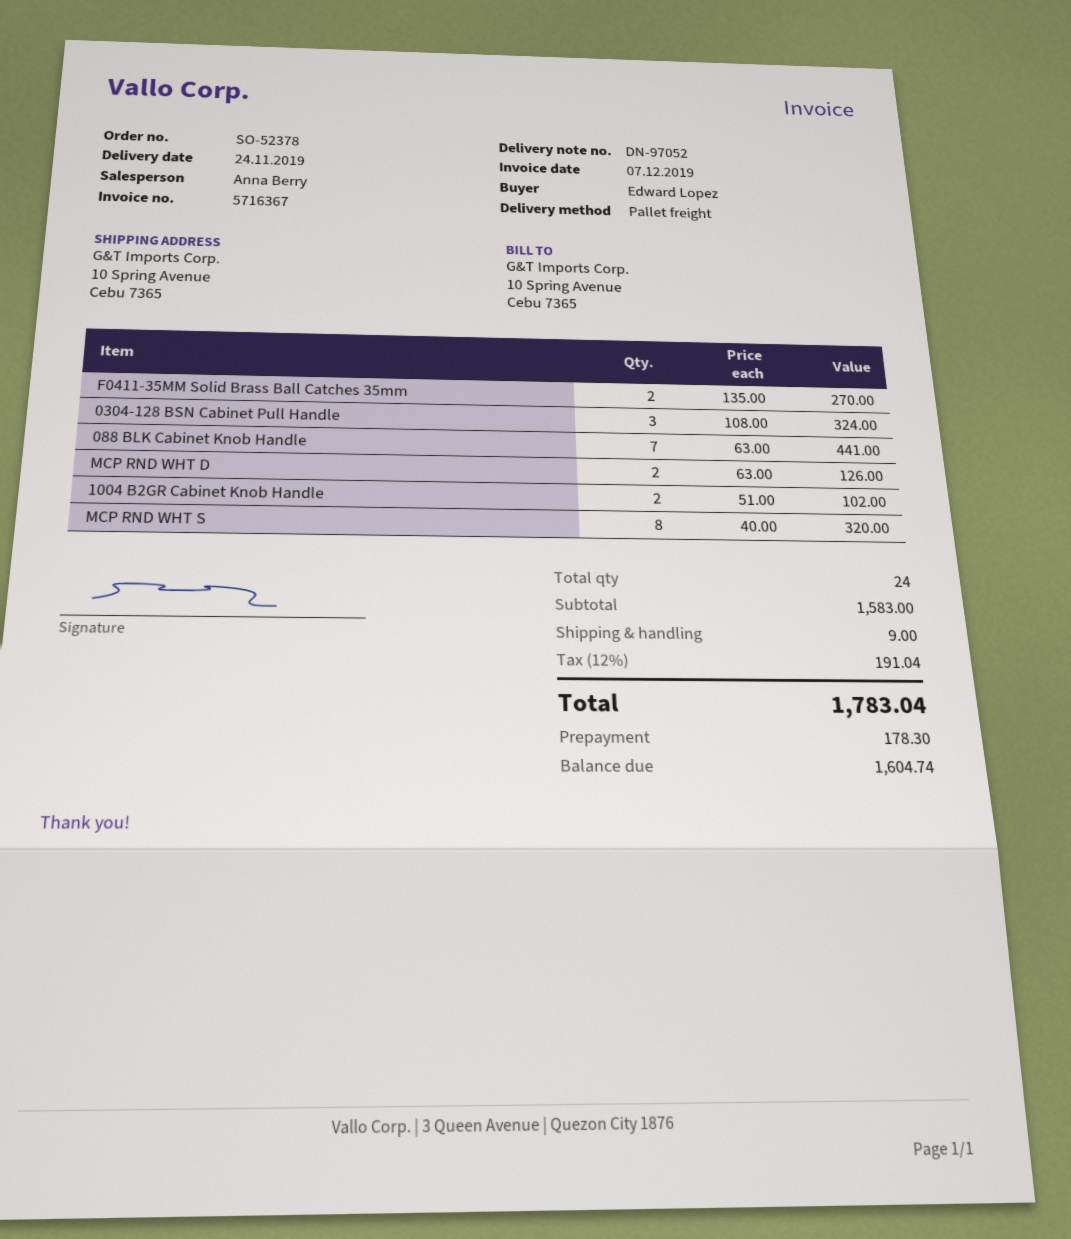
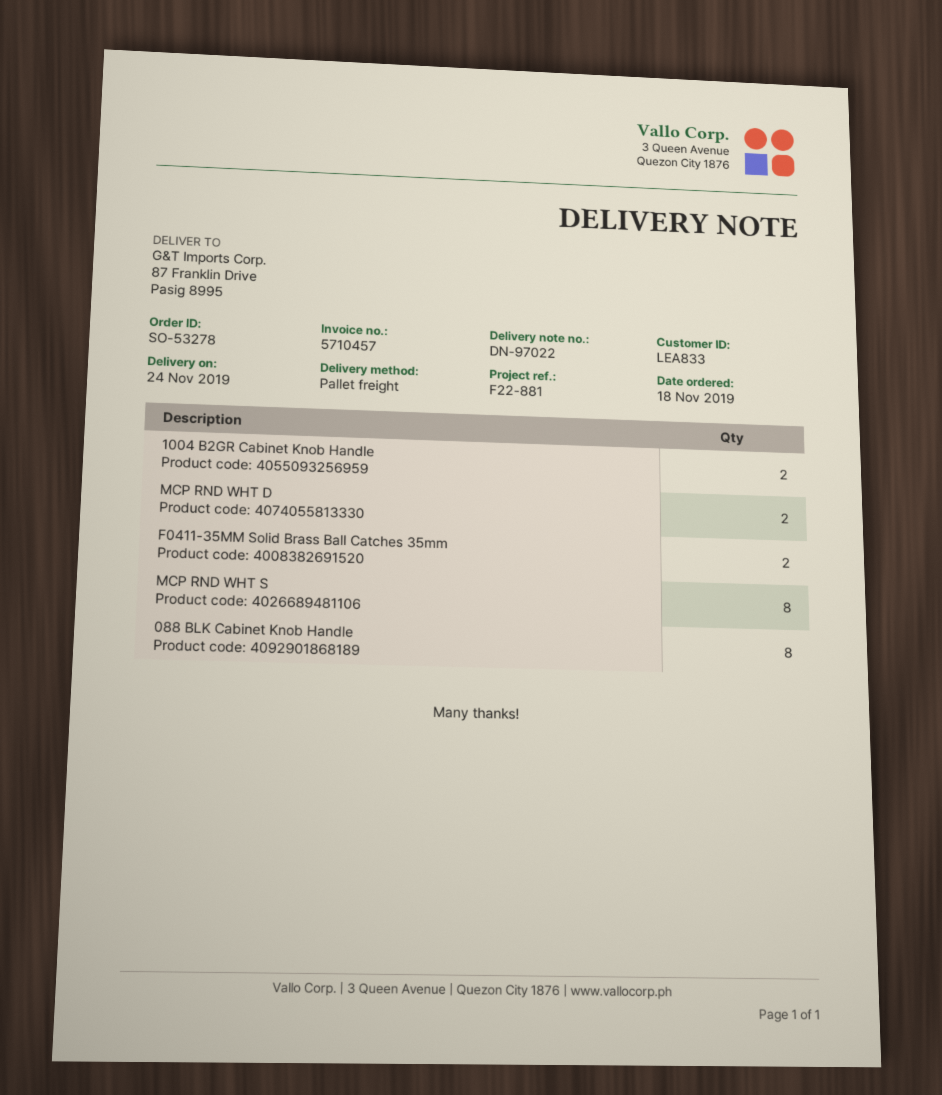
order number: SO-52378 -> SO-53278
delivery note number: DN-97052 -> DN-97022
invoice number: 5716367 -> 5710457
ship to: 10 Spring Avenue, Cebu 7365 -> 87 Franklin Drive, Pasig 8995
0304-128 BSN Cabinet Pull Handle: 3 -> none
088 BLK Cabinet Knob Handle: 7 -> 8

